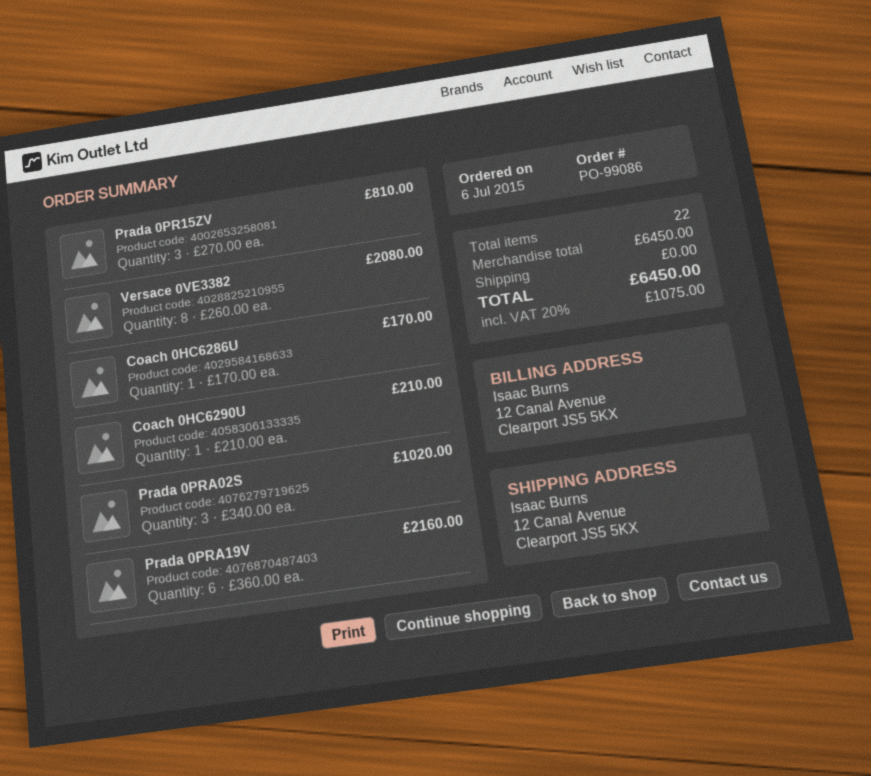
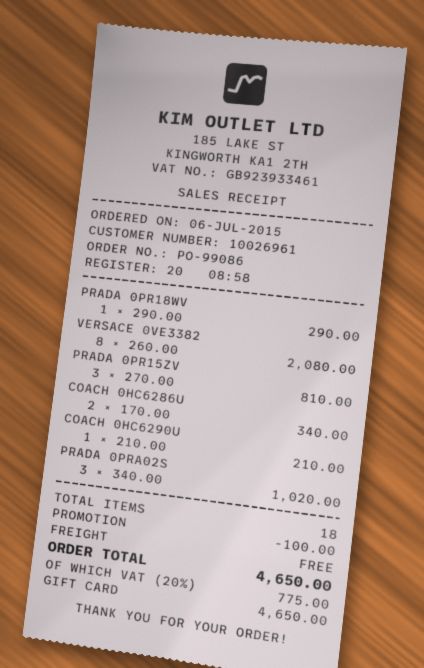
Coach 0HC6286U: 1 x 170.00 = 170.00 -> 2 x 170.00 = 340.00
Prada 0PRA19V: 6 x 360.00 = 2160.00 -> none
PRADA 0PR18WV: none -> 1 x 290.00 = 290.00
total quantity: 22 -> 18
discount: none -> 100.00
tax: 20% = 1075.00 -> 20% = 775.00
total: 6450.00 -> 4650.00

